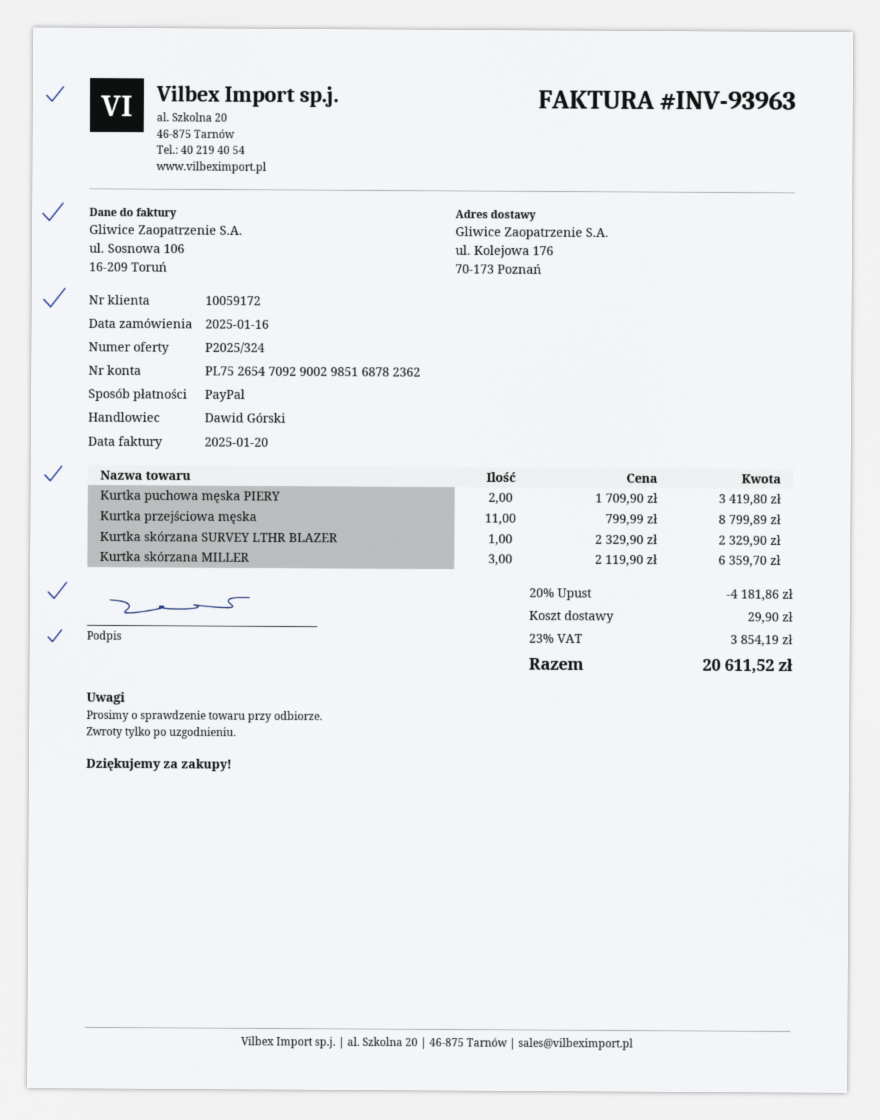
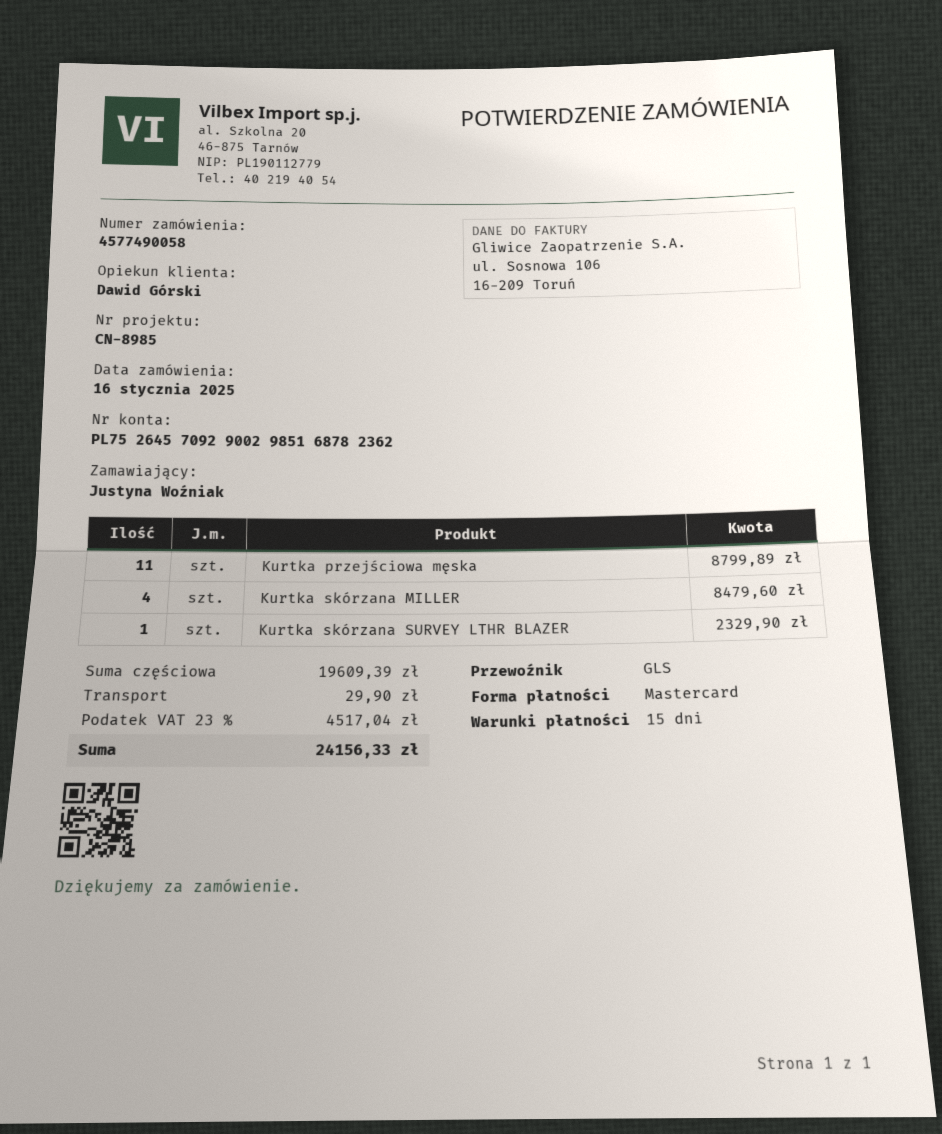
payment method: PayPal -> Mastercard
bank account: PL75265470929002985168782362 -> PL75264570929002985168782362
Kurtka puchowa męska PIERY: 2 for 3419.80 -> none
Kurtka skórzana MILLER: 3 for 6359.70 -> 4 for 8479.60
discount: 20% = 4181.86 -> none
tax: 23% = 3854.19 -> 23% = 4517.04
total: 20611.52 -> 24156.33

